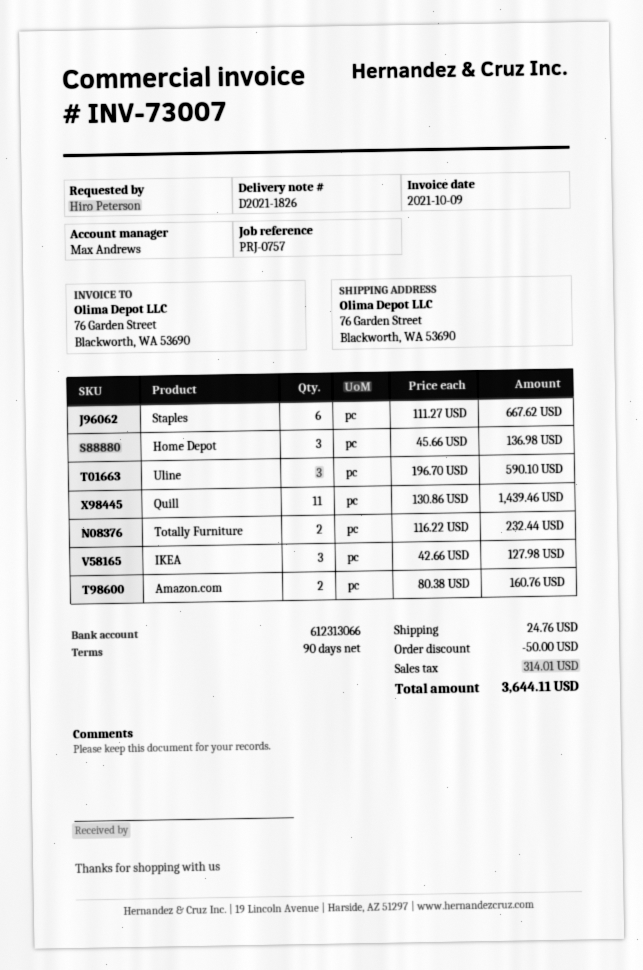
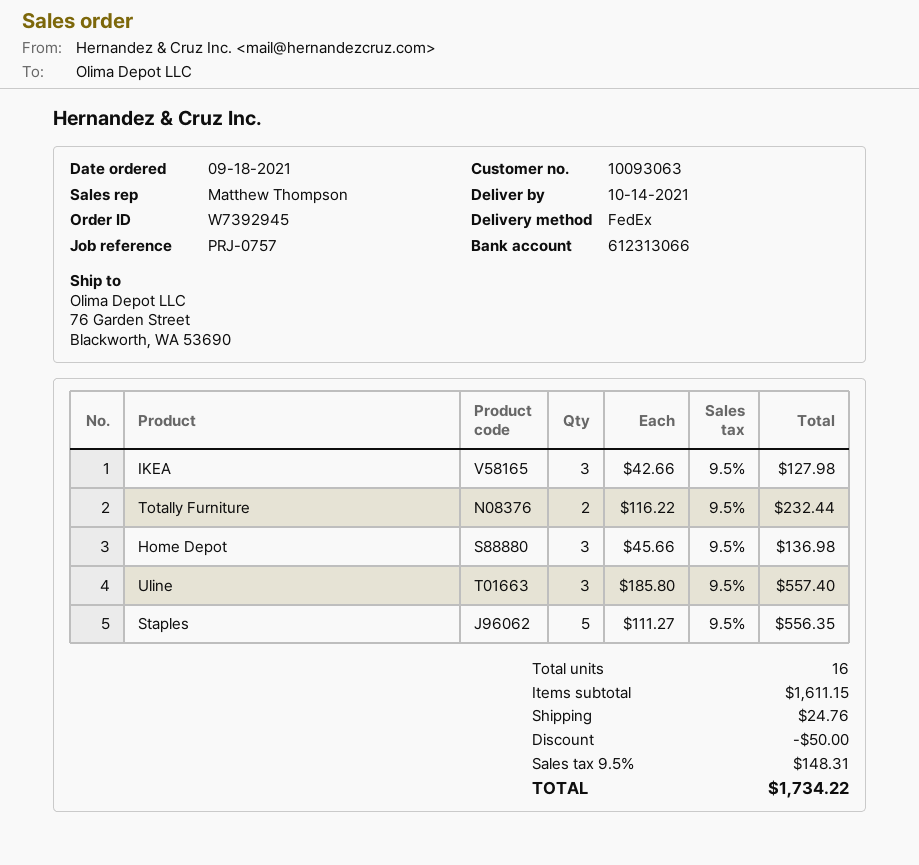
sales rep: Max Andrews -> Matthew Thompson
Staples: 6 x 111.27 = 667.62 -> 5 x 111.27 = 556.35
Uline: 3 x 196.70 = 590.10 -> 3 x 185.80 = 557.40
Quill: 11 x 130.86 = 1439.46 -> none
Amazon.com: 2 x 80.38 = 160.76 -> none
tax: 314.01 -> 148.31
total: 3644.11 -> 1734.22

